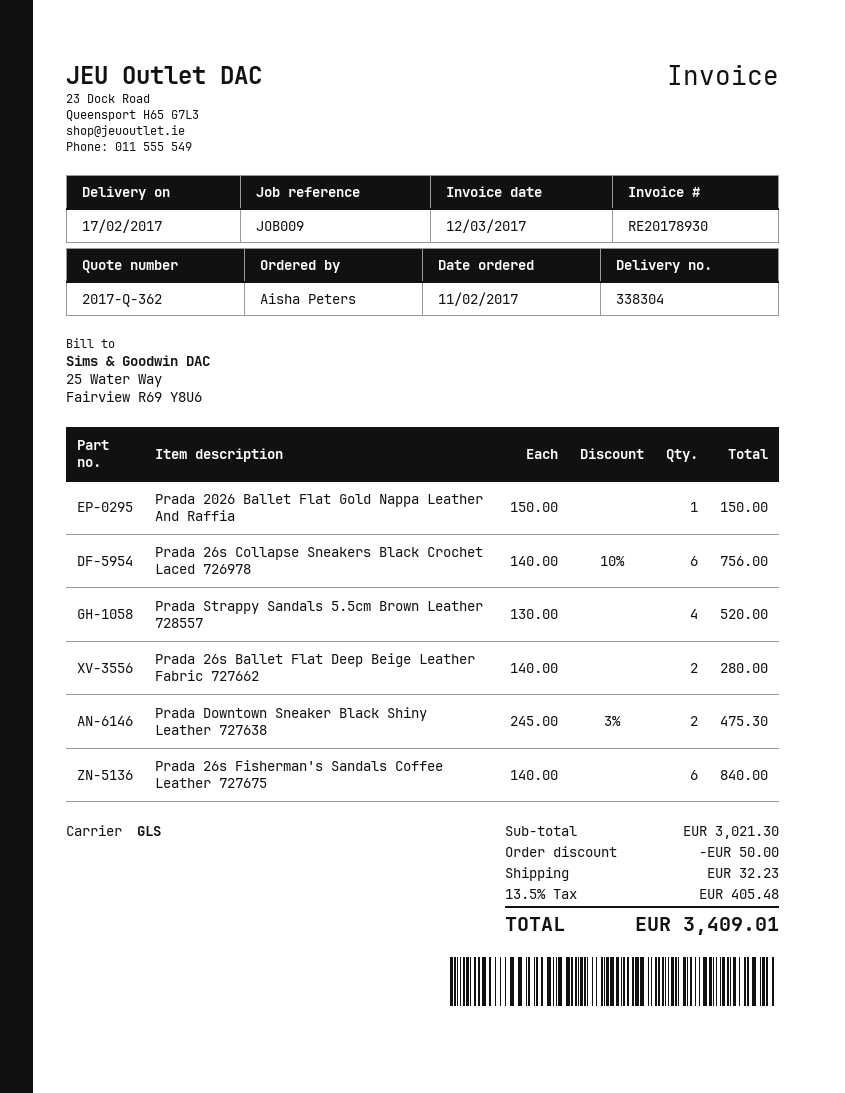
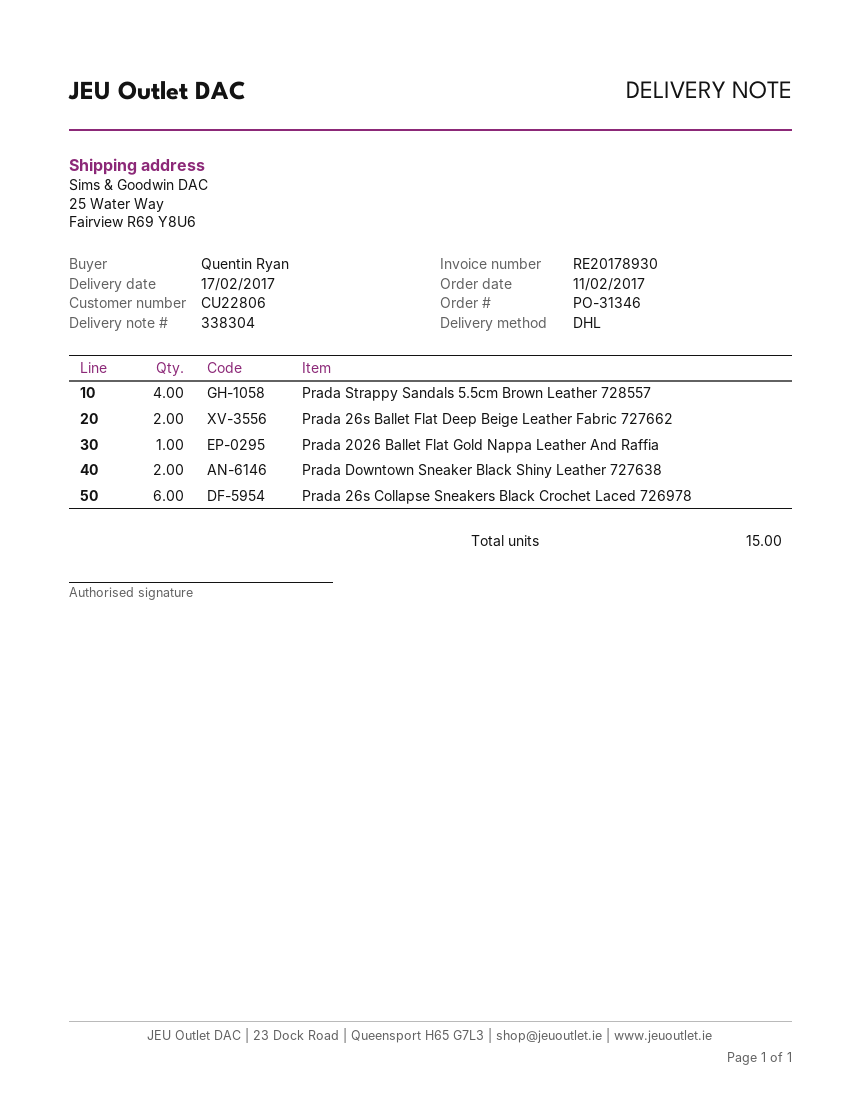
ordered by: Aisha Peters -> Quentin Ryan
shipping method: GLS -> DHL
Prada 26s Fisherman's Sandals Coffee Leather 727675: 6 -> none

